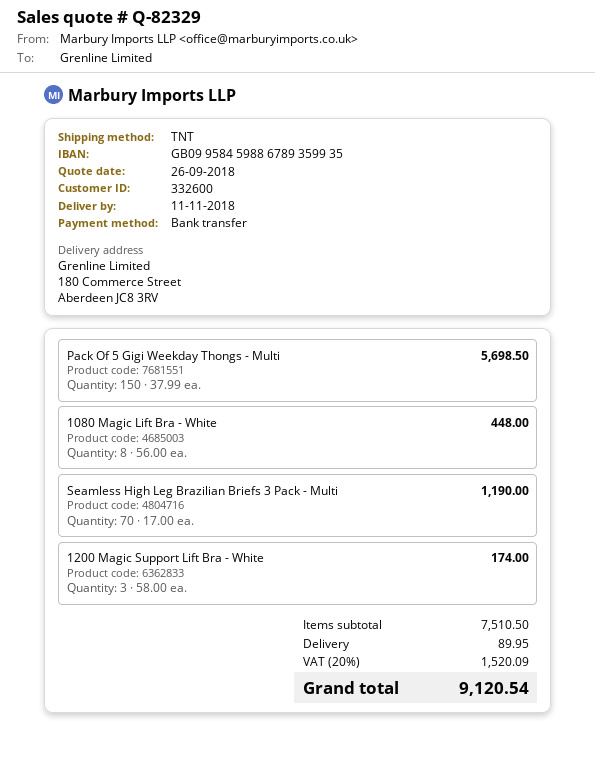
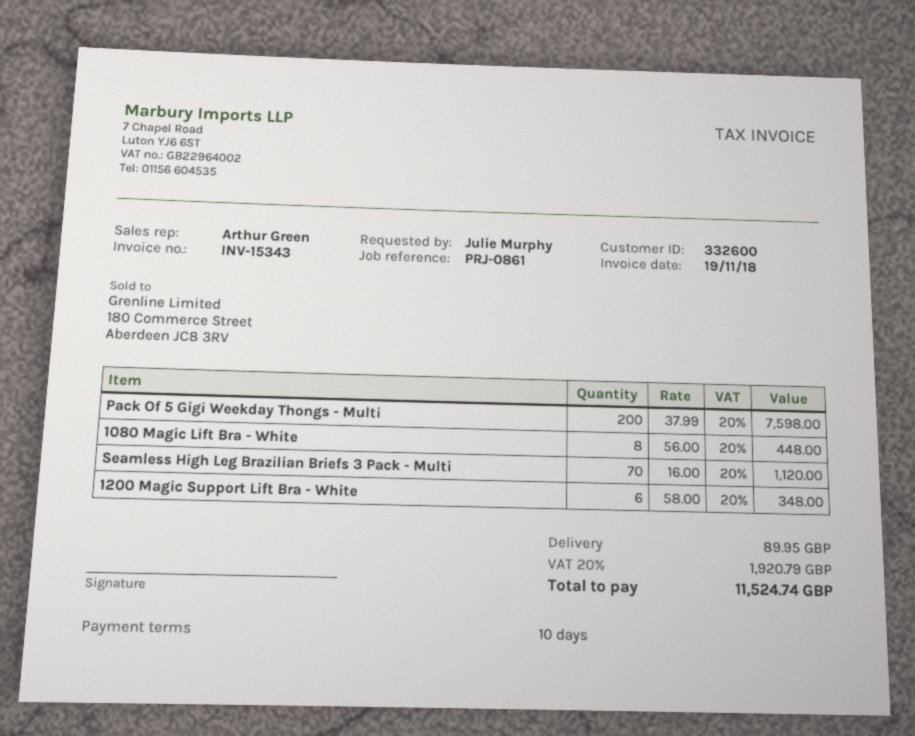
Pack Of 5 Gigi Weekday Thongs - Multi: 150 x 37.99 = 5698.50 -> 200 x 37.99 = 7598.00
Seamless High Leg Brazilian Briefs 3 Pack - Multi: 70 x 17.00 = 1190.00 -> 70 x 16.00 = 1120.00
1200 Magic Support Lift Bra - White: 3 x 58.00 = 174.00 -> 6 x 58.00 = 348.00
tax: 20% = 1520.09 -> 20% = 1920.79
total: 9120.54 -> 11524.74

